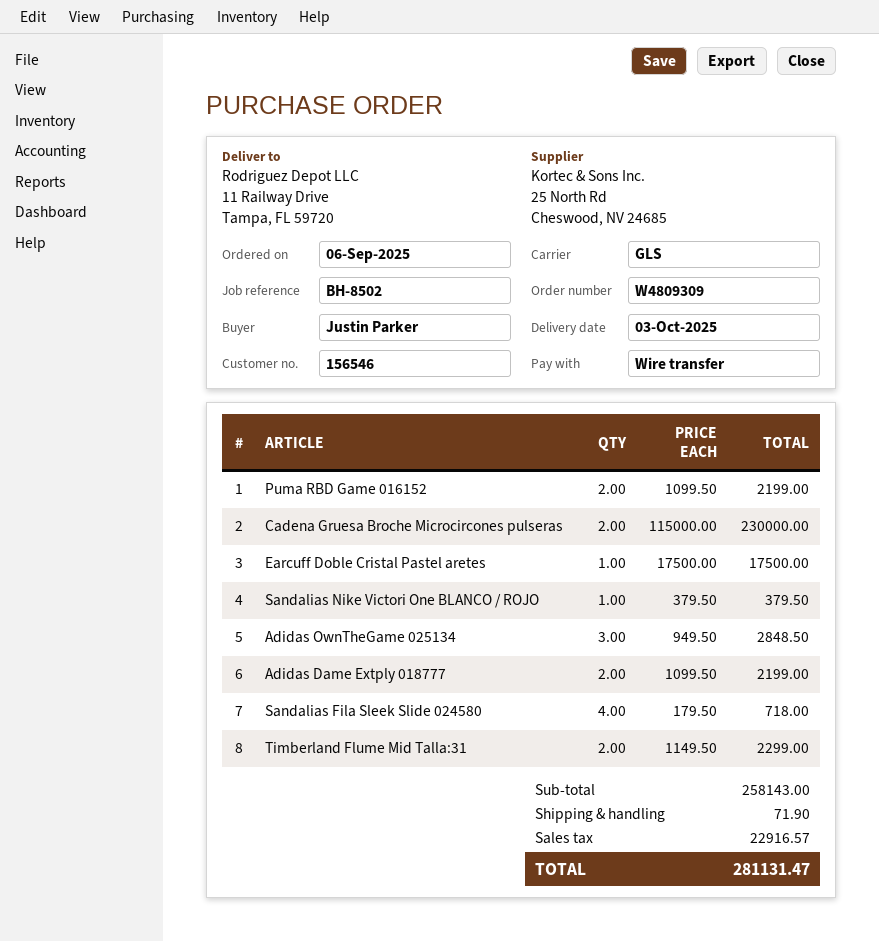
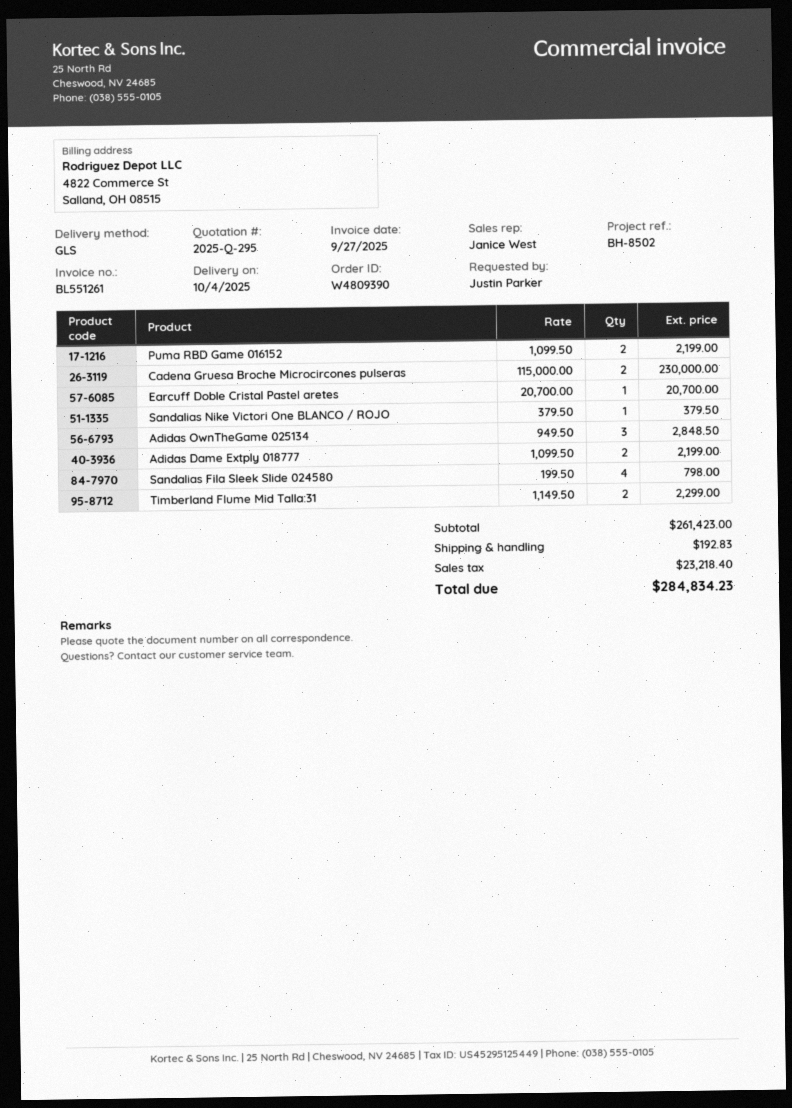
order number: W4809309 -> W4809390
delivery date: 2025-10-03 -> 2025-10-04
Earcuff Doble Cristal Pastel aretes: 1 x 17500.00 = 17500.00 -> 1 x 20700.00 = 20700.00
Sandalias Fila Sleek Slide 024580: 4 x 179.50 = 718.00 -> 4 x 199.50 = 798.00
subtotal: 258143.00 -> 261423.00
shipping: 71.90 -> 192.83
tax: 22916.57 -> 23218.40
total: 281131.47 -> 284834.23

